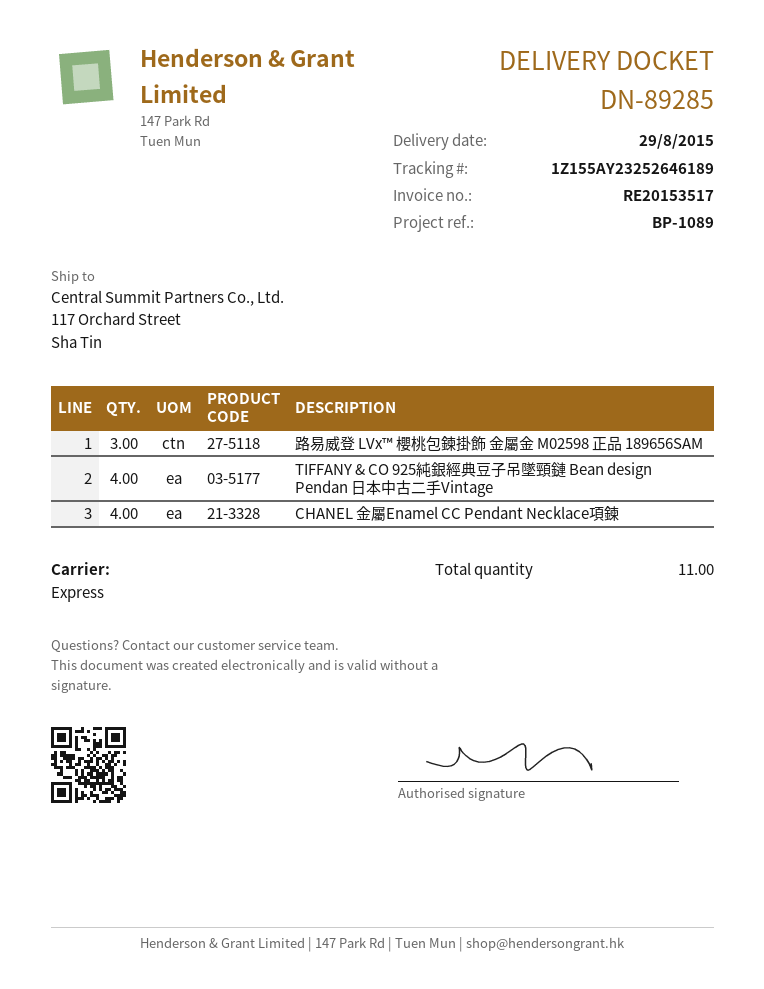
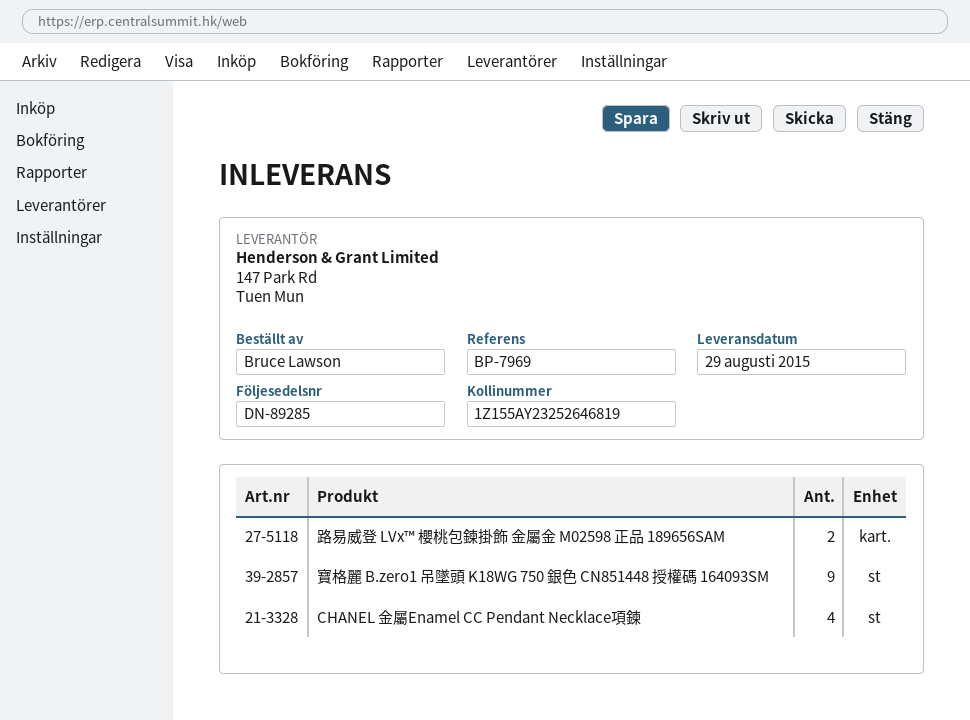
reference: BP-1089 -> BP-7969
tracking number: 1Z155AY23252646189 -> 1Z155AY23252646819
路易威登 LVx™ 櫻桃包鍊掛飾 金屬金 M02598 正品 189656SAM: 3 -> 2
TIFFANY & CO 925純銀經典豆子吊墜頸鏈 Bean design Pendan 日本中古二手Vintage: 4 -> none
寶格麗 B.zero1 吊墜頭 K18WG 750 銀色 CN851448 授權碼 164093SM: none -> 9

